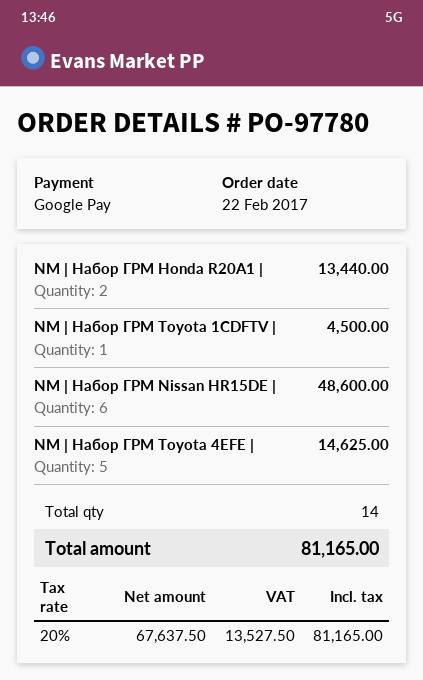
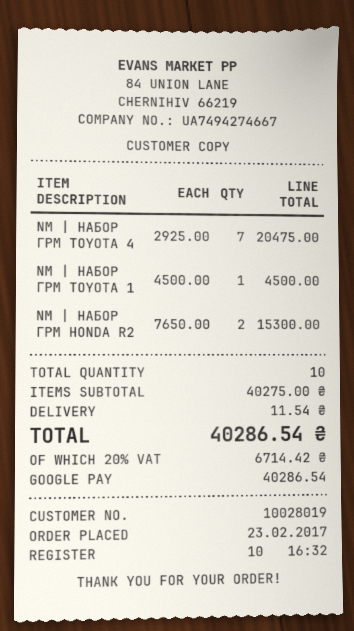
order date: 2017-02-22 -> 2017-02-23
NM | Набор ГРМ Honda R20A1 |: 2 for 13440.00 -> 2 for 15300.00
NM | Набор ГРМ Nissan HR15DE |: 6 for 48600.00 -> none
NM | Набор ГРМ Toyota 4EFE |: 5 for 14625.00 -> 7 for 20475.00
total quantity: 14 -> 10
shipping: none -> 11.54
tax: 20% = 13527.50 -> 20% = 6714.42
total: 81165.00 -> 40286.54

